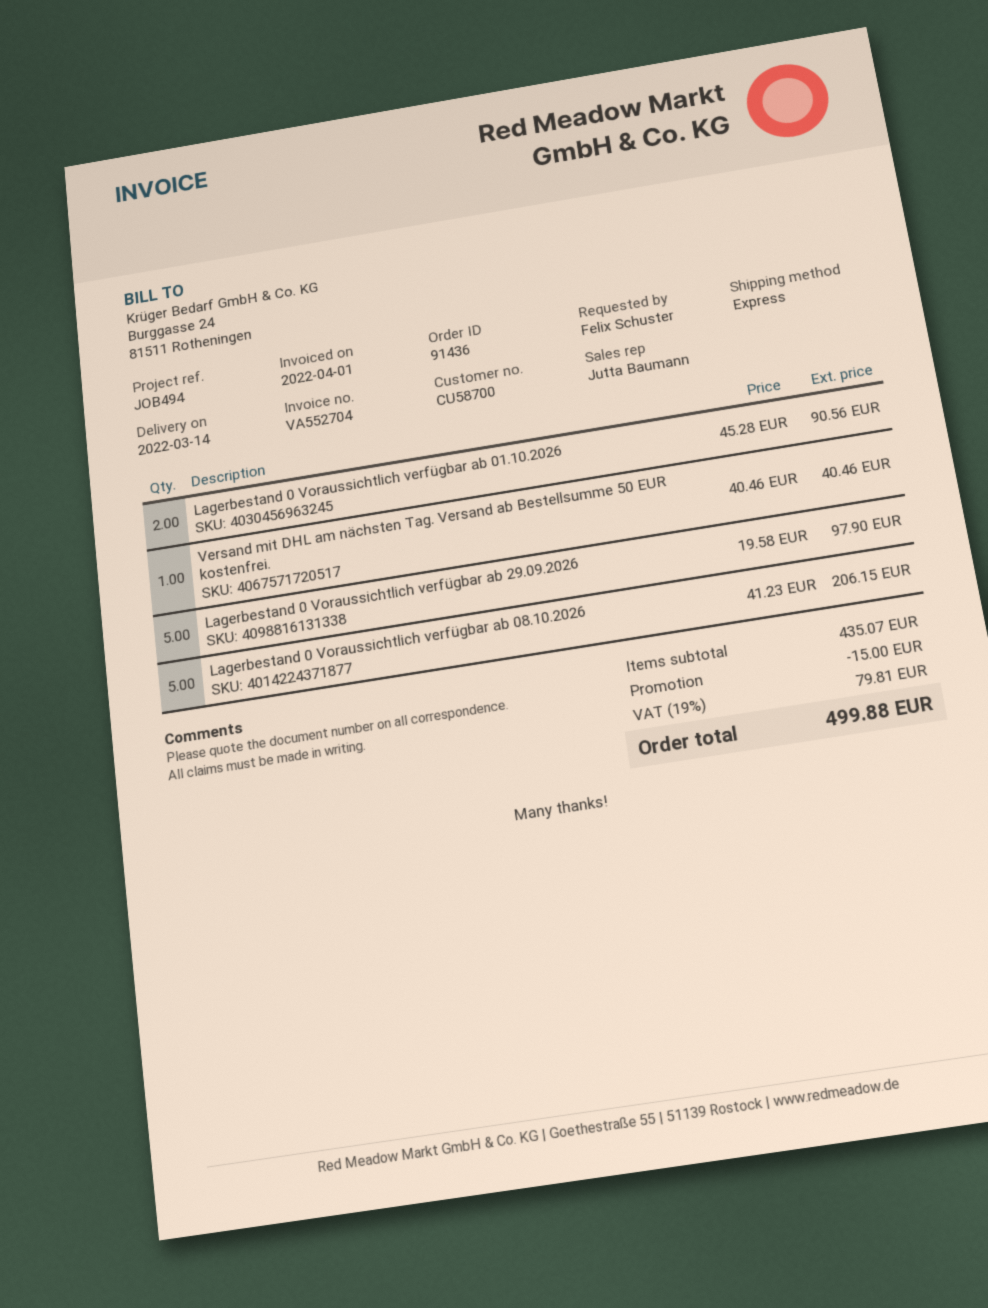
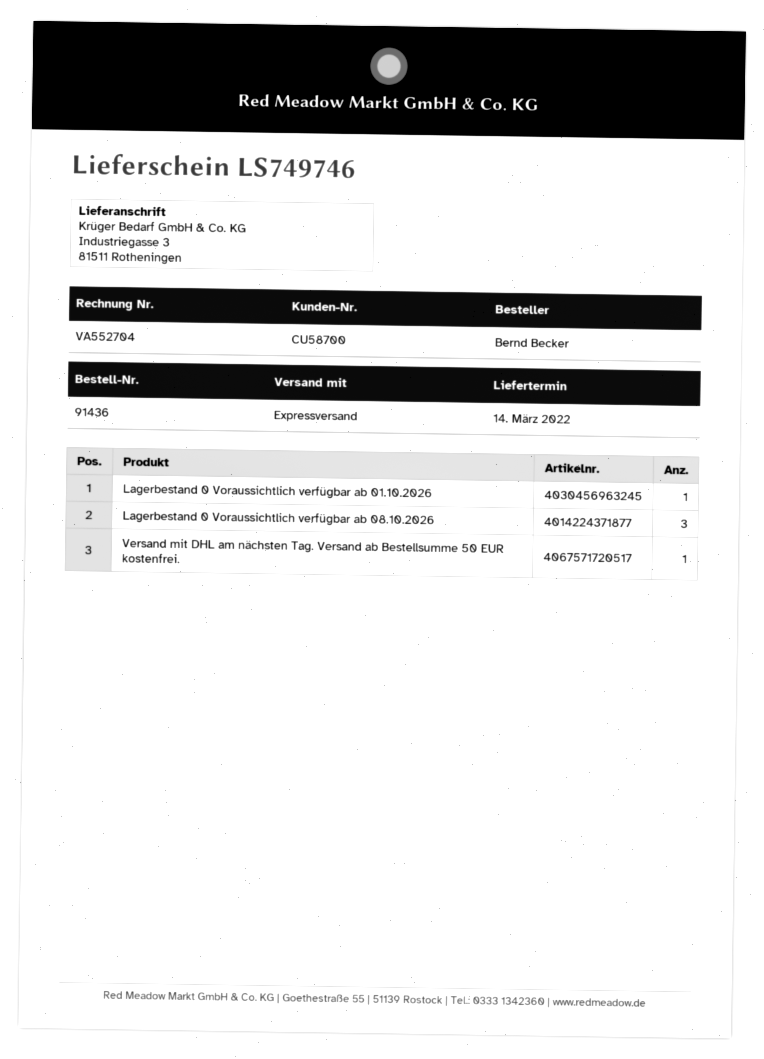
ordered by: Felix Schuster -> Bernd Becker
Lagerbestand 0 Voraussichtlich verfügbar ab 01.10.2026: 2 -> 1
Lagerbestand 0 Voraussichtlich verfügbar ab 29.09.2026: 5 -> none
Lagerbestand 0 Voraussichtlich verfügbar ab 08.10.2026: 5 -> 3

